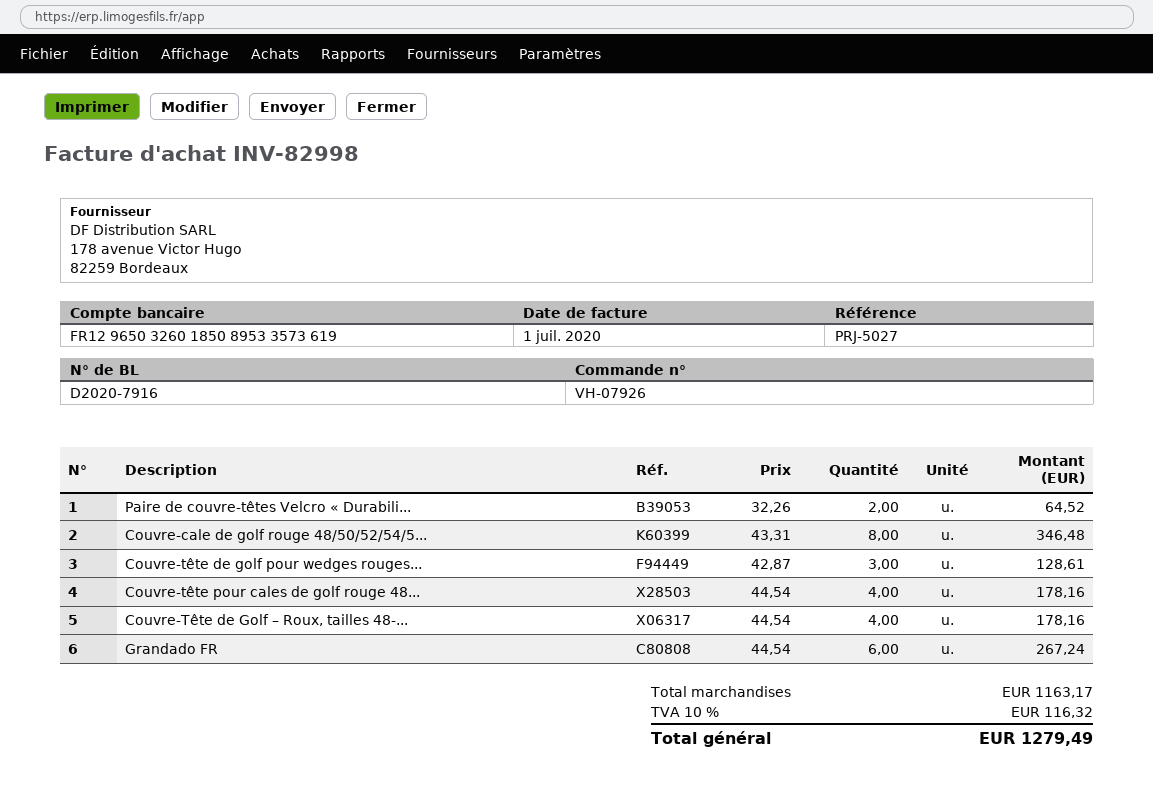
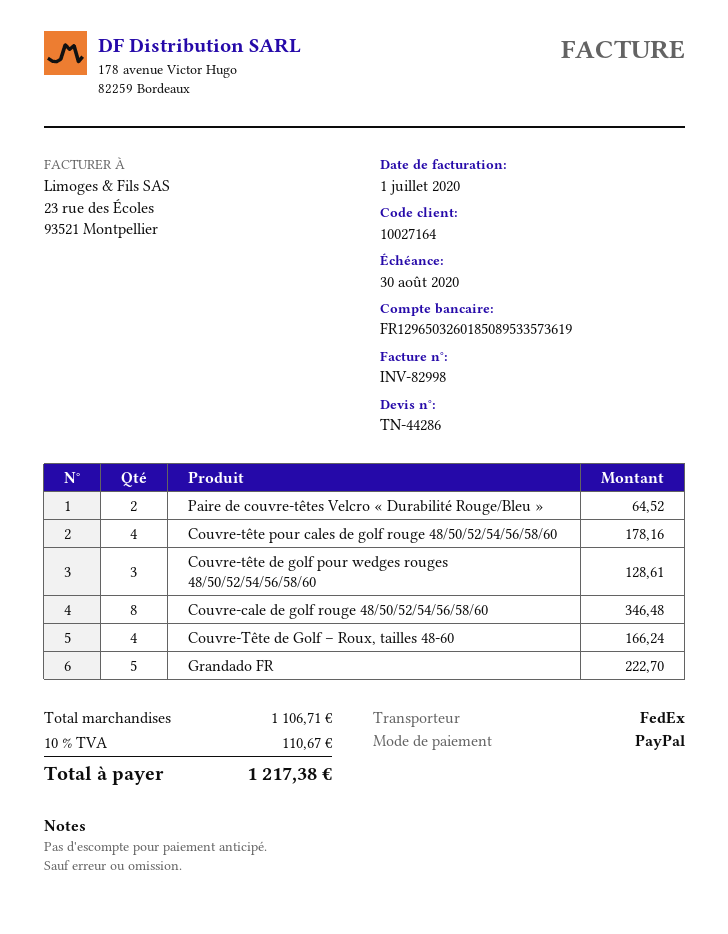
Couvre-Tête de Golf – Roux, tailles 48-...: 4 for 178.16 -> 4 for 166.24
Grandado FR: 6 for 267.24 -> 5 for 222.70
subtotal: 1163.17 -> 1106.71
tax: 10% = 116.32 -> 10% = 110.67
total: 1279.49 -> 1217.38

